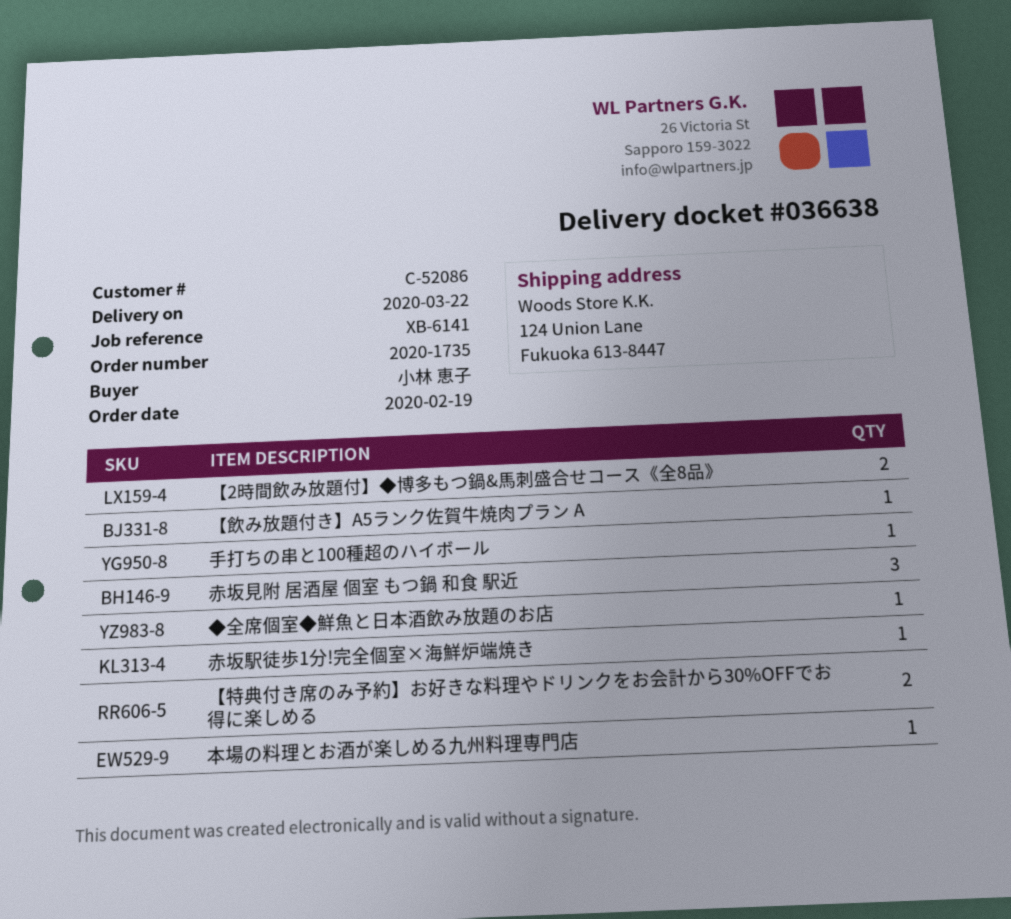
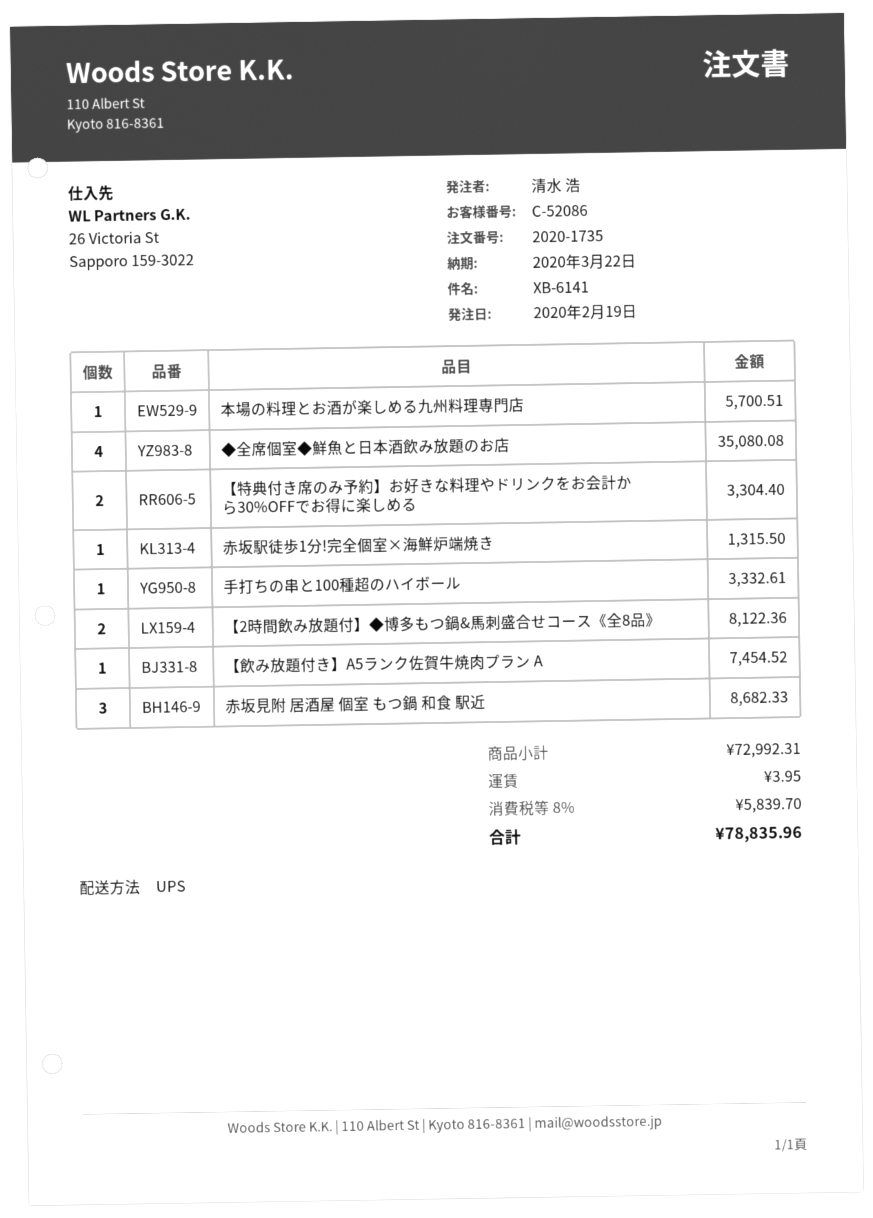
ordered by: 小林 恵子 -> 清水 浩
◆全席個室◆鮮魚と日本酒飲み放題のお店: 1 -> 4

